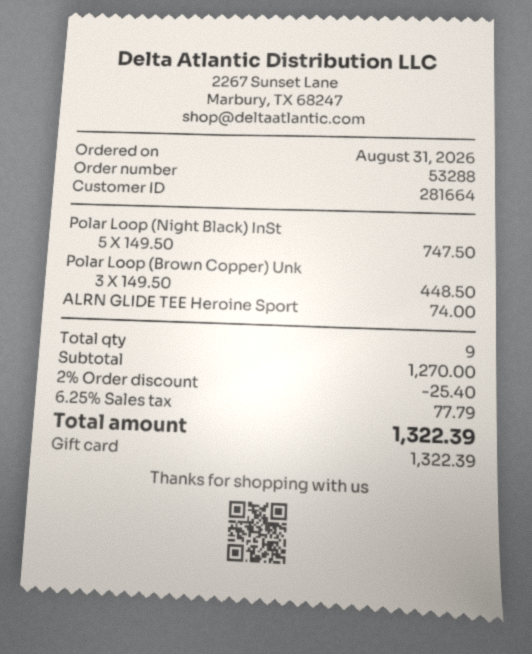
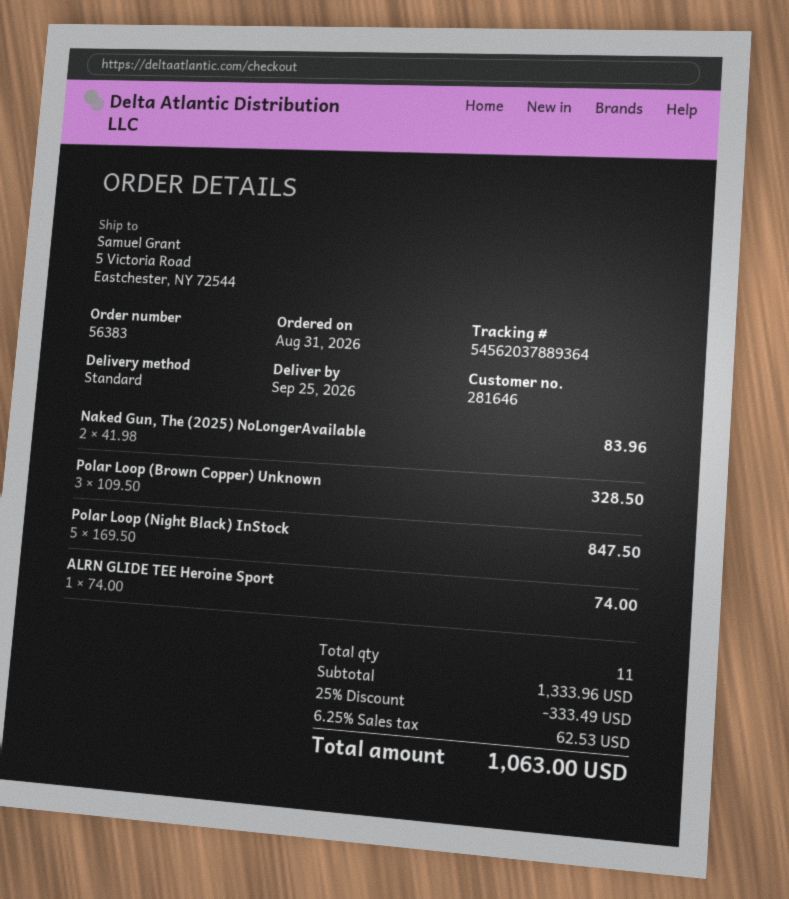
order number: 53288 -> 56383
customer number: 281664 -> 281646
Polar Loop (Night Black) InSt: 5 x 149.50 = 747.50 -> 5 x 169.50 = 847.50
Polar Loop (Brown Copper) Unk: 3 x 149.50 = 448.50 -> 3 x 109.50 = 328.50
Naked Gun, The (2025) NoLongerAvailable: none -> 2 x 41.98 = 83.96
total quantity: 9 -> 11
subtotal: 1270.00 -> 1333.96
discount: 2% = 25.40 -> 25% = 333.49
tax: 6.25% = 77.79 -> 6.25% = 62.53
total: 1322.39 -> 1063.00

